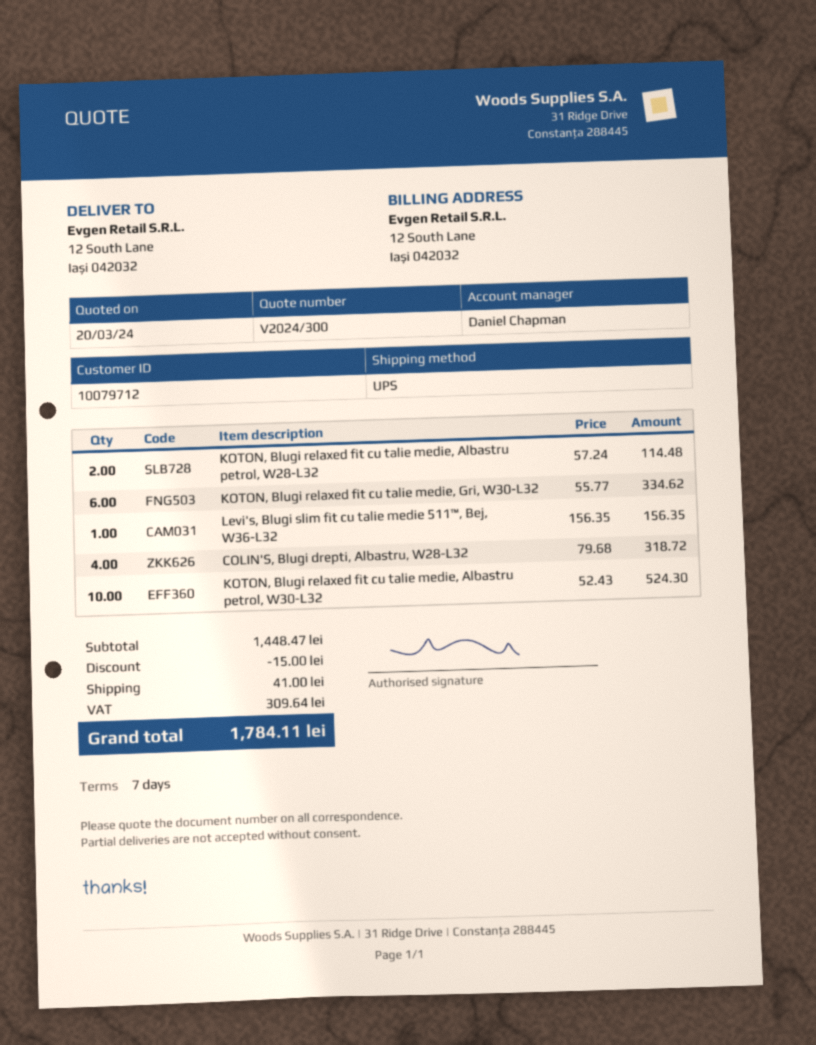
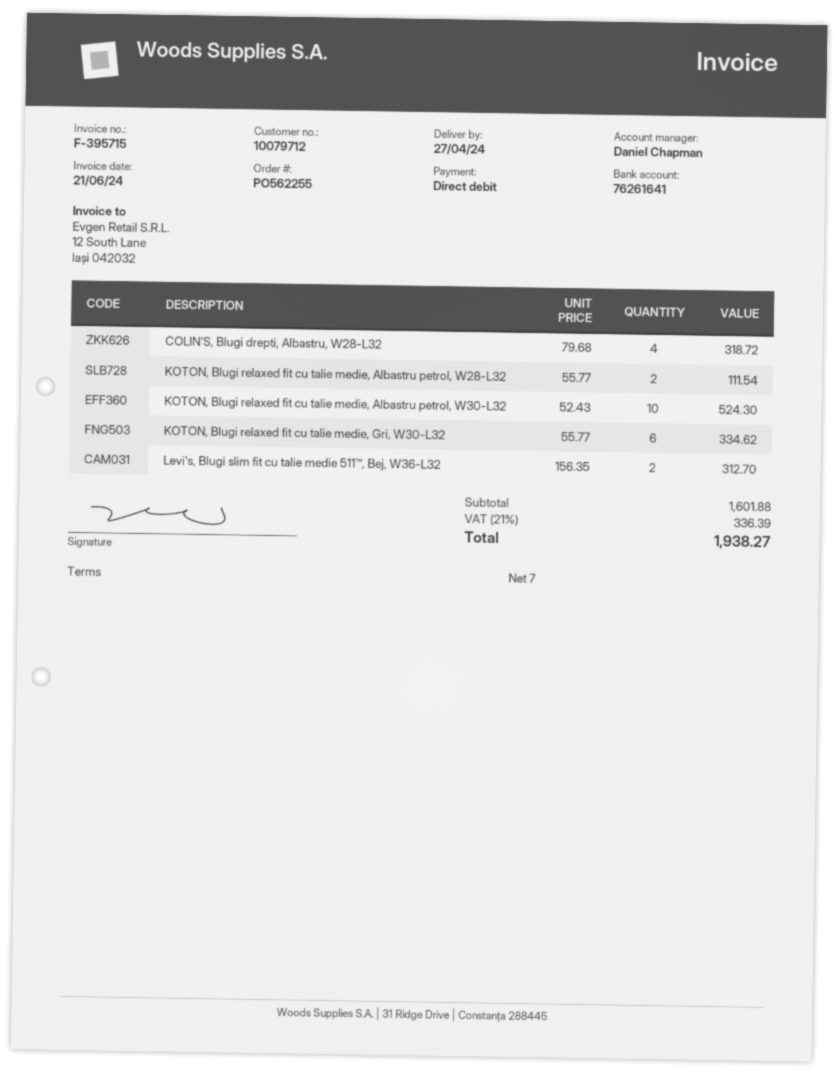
KOTON, Blugi relaxed fit cu talie medie, Albastru petrol, W28-L32: 2 x 57.24 = 114.48 -> 2 x 55.77 = 111.54
Levi's, Blugi slim fit cu talie medie 511™, Bej, W36-L32: 1 x 156.35 = 156.35 -> 2 x 156.35 = 312.70
subtotal: 1448.47 -> 1601.88
discount: 15.00 -> none
shipping: 41.00 -> none
tax: 309.64 -> 336.39
total: 1784.11 -> 1938.27

